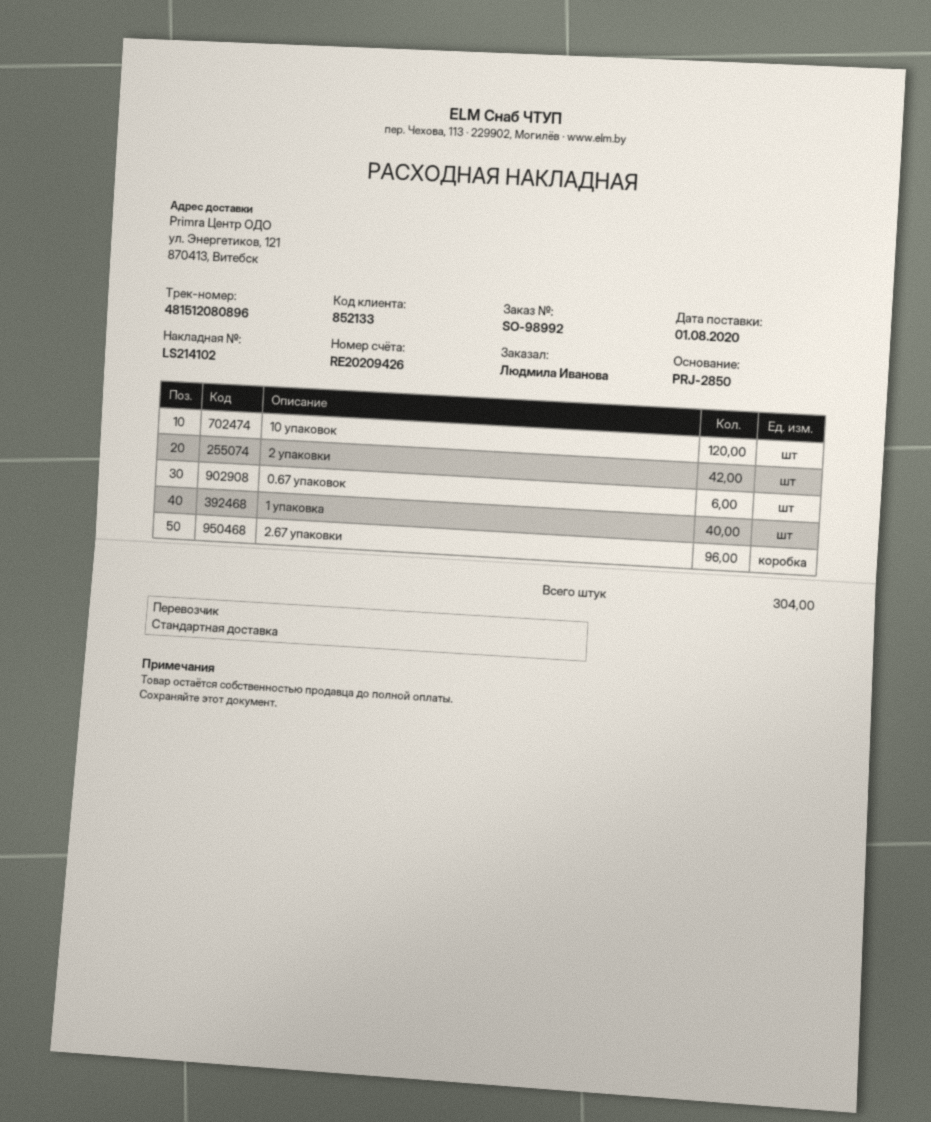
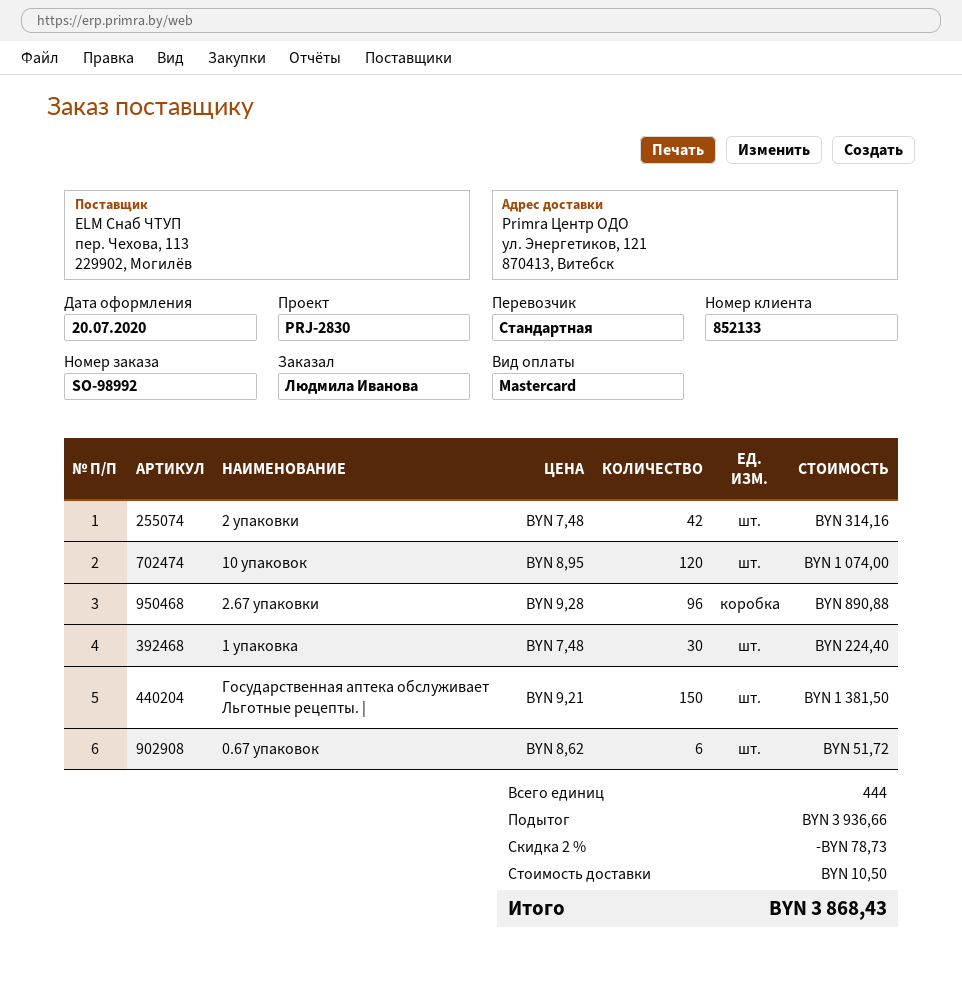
reference: PRJ-2850 -> PRJ-2830
1 упаковка: 40 -> 30
Государственная аптека обслуживает Льготные рецепты. |: none -> 150
total quantity: 304 -> 444

